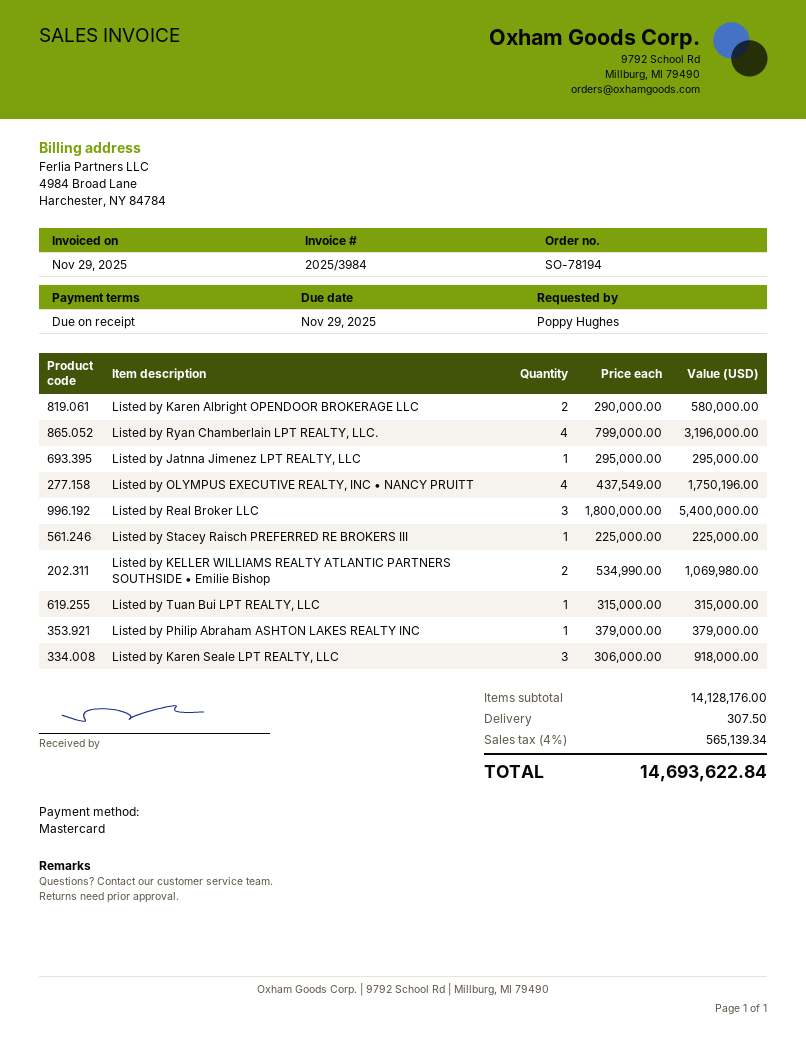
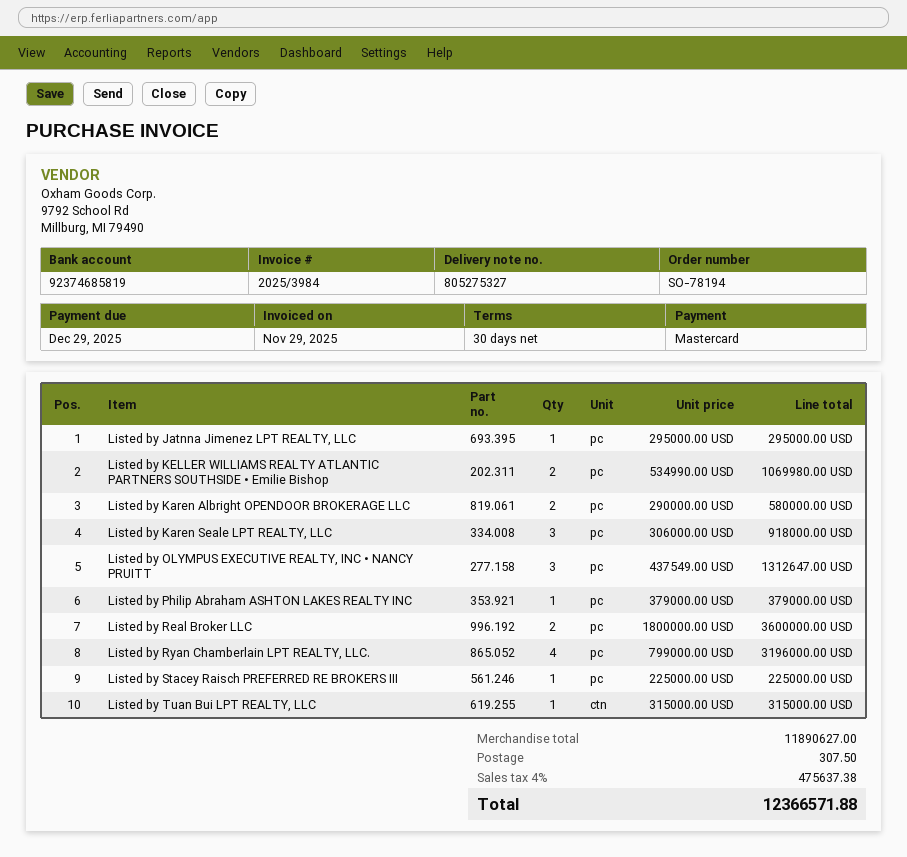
payment terms: on receipt -> 30 days
due date: 2025-11-29 -> 2025-12-29
Listed by OLYMPUS EXECUTIVE REALTY, INC • NANCY PRUITT: 4 x 437549.00 = 1750196.00 -> 3 x 437549.00 = 1312647.00
Listed by Real Broker LLC: 3 x 1800000.00 = 5400000.00 -> 2 x 1800000.00 = 3600000.00
subtotal: 14128176.00 -> 11890627.00
tax: 4% = 565139.34 -> 4% = 475637.38
total: 14693622.84 -> 12366571.88

